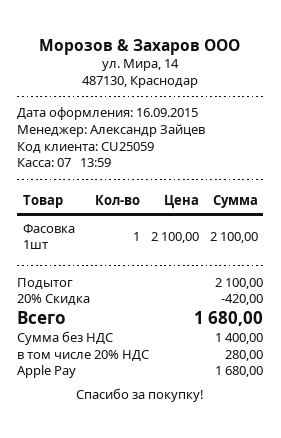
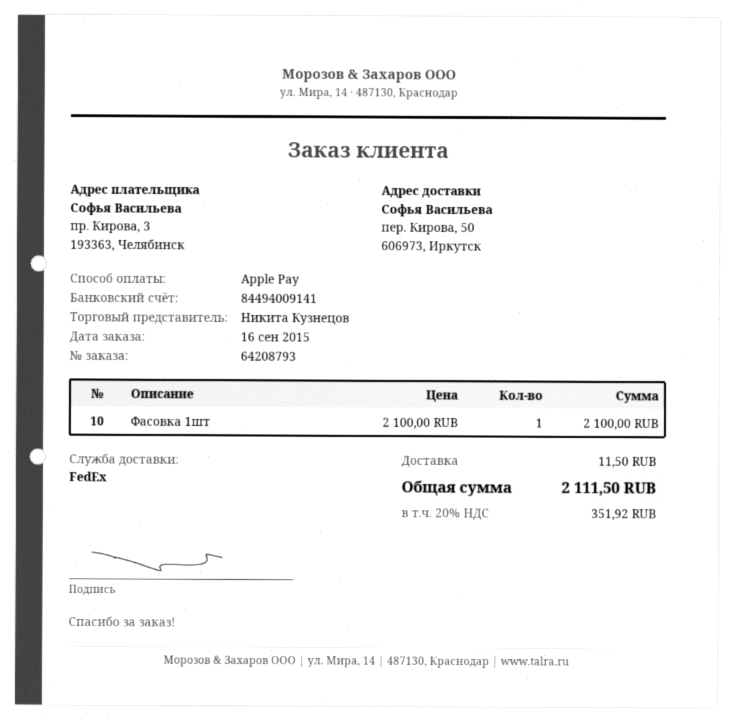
sales rep: Александр Зайцев -> Никита Кузнецов
discount: 20% = 420.00 -> none
shipping: none -> 11.50
tax: 20% = 280.00 -> 20% = 351.92
total: 1680.00 -> 2111.50

